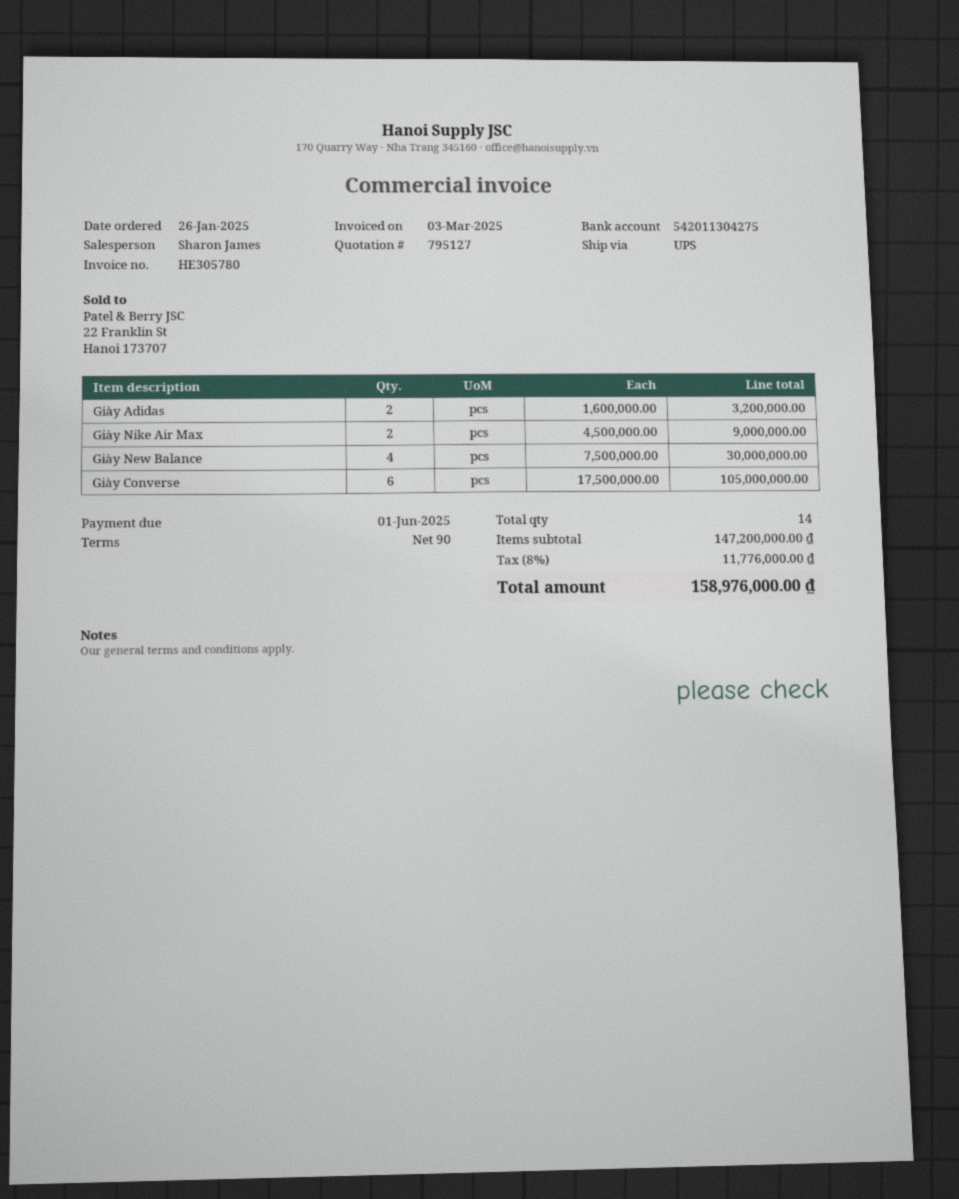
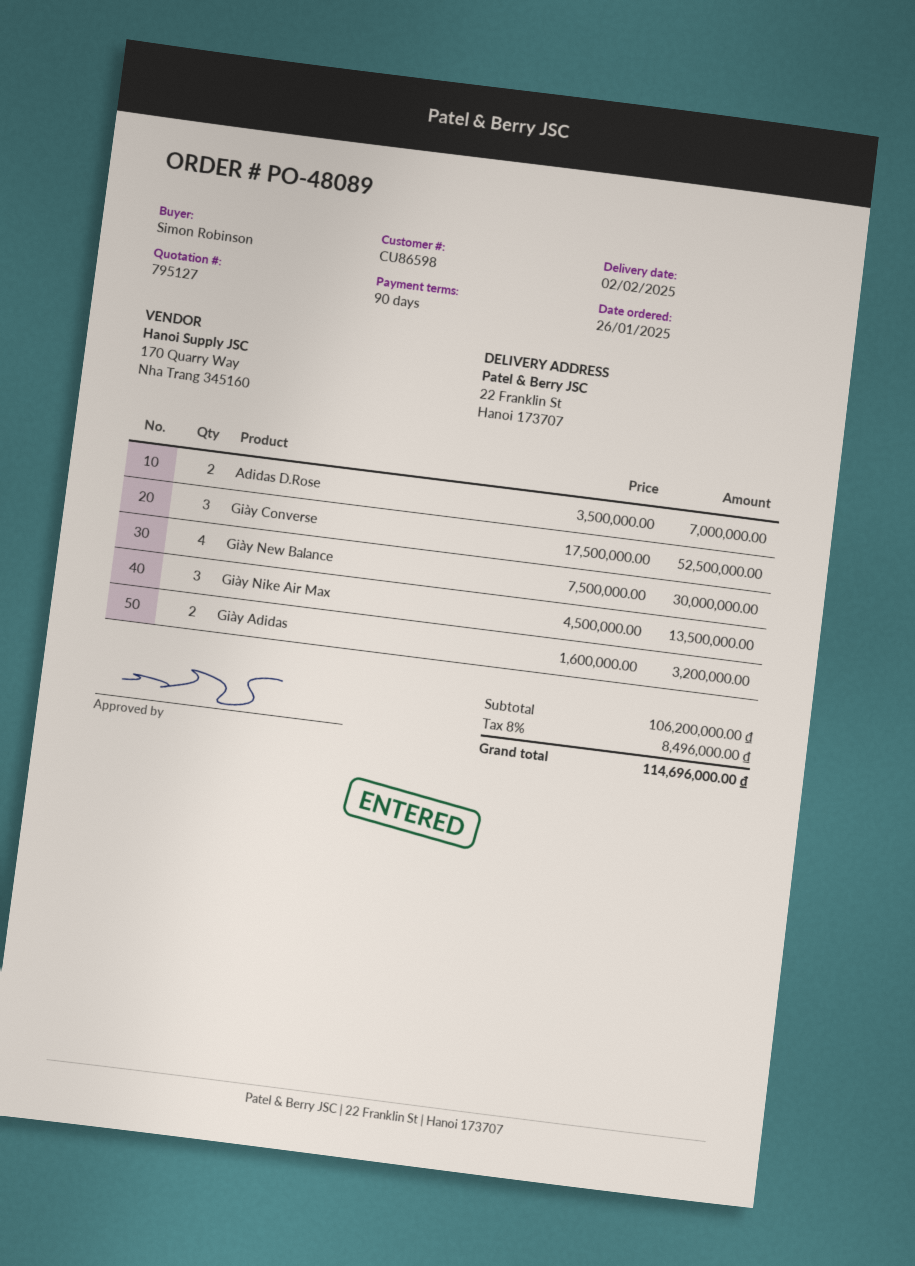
Giày Nike Air Max: 2 x 4500000.00 = 9000000.00 -> 3 x 4500000.00 = 13500000.00
Giày Converse: 6 x 17500000.00 = 105000000.00 -> 3 x 17500000.00 = 52500000.00
Adidas D.Rose: none -> 2 x 3500000.00 = 7000000.00
subtotal: 147200000.00 -> 106200000.00
tax: 8% = 11776000.00 -> 8% = 8496000.00
total: 158976000.00 -> 114696000.00

